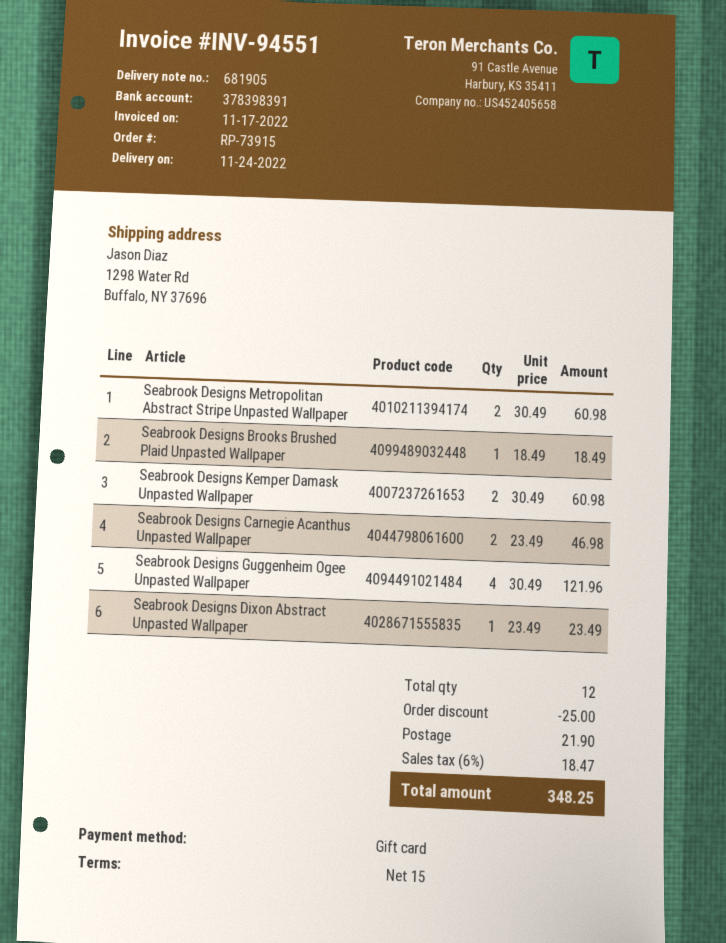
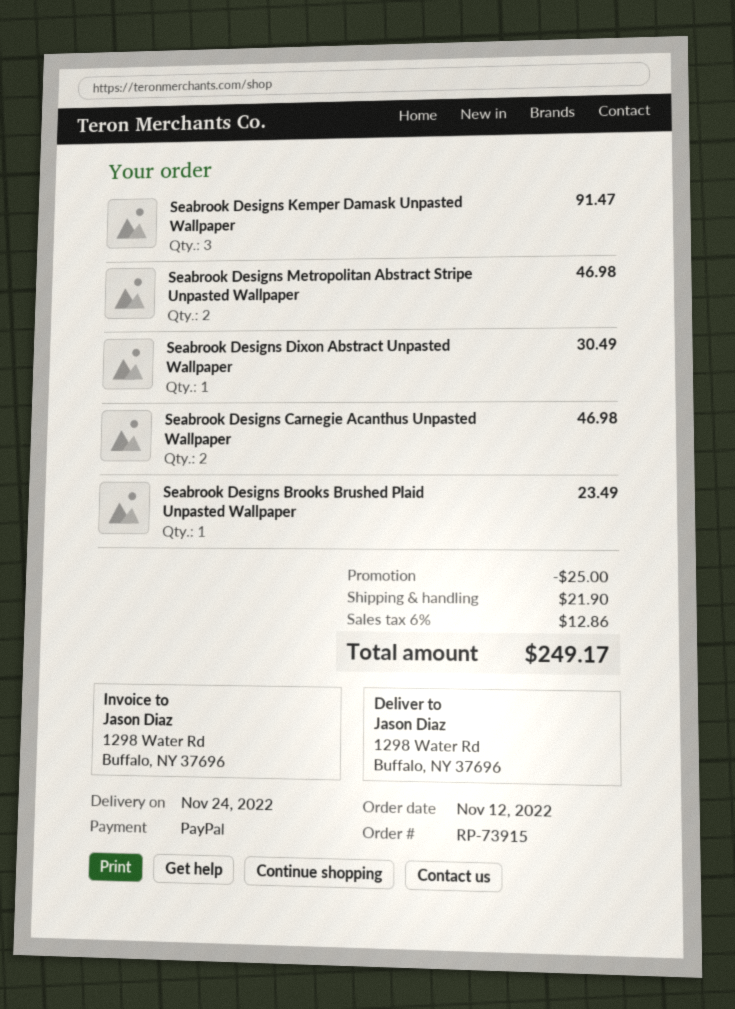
payment method: gift card -> PayPal
Seabrook Designs Metropolitan Abstract Stripe Unpasted Wallpaper: 2 for 60.98 -> 2 for 46.98
Seabrook Designs Brooks Brushed Plaid Unpasted Wallpaper: 1 for 18.49 -> 1 for 23.49
Seabrook Designs Kemper Damask Unpasted Wallpaper: 2 for 60.98 -> 3 for 91.47
Seabrook Designs Guggenheim Ogee Unpasted Wallpaper: 4 for 121.96 -> none
Seabrook Designs Dixon Abstract Unpasted Wallpaper: 1 for 23.49 -> 1 for 30.49
tax: 6% = 18.47 -> 6% = 12.86
total: 348.25 -> 249.17

